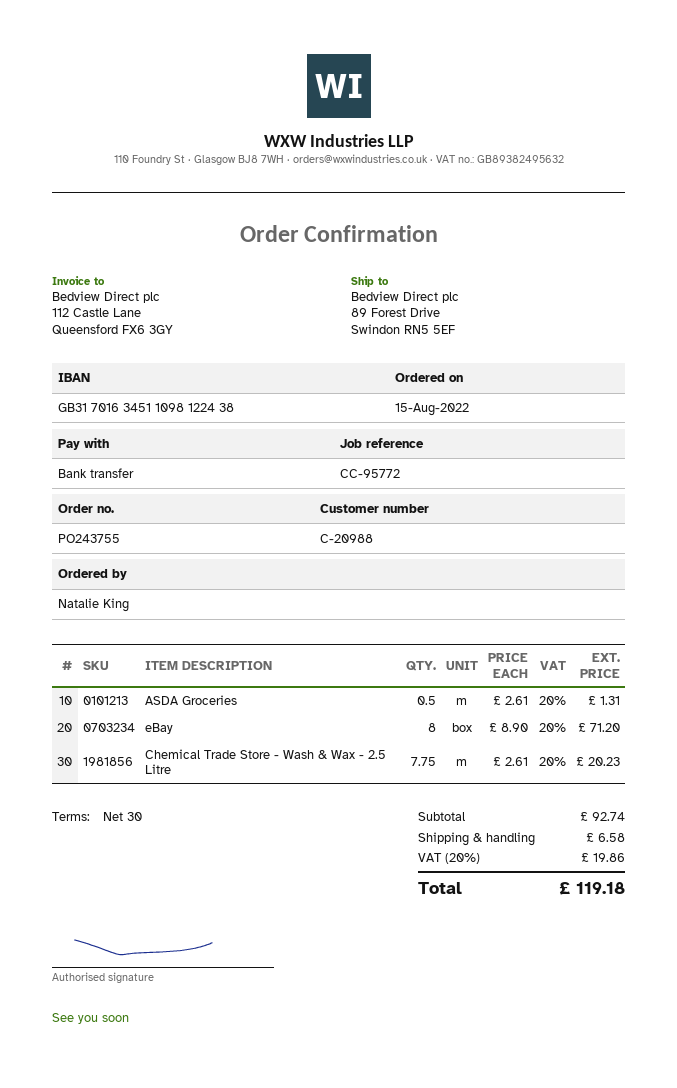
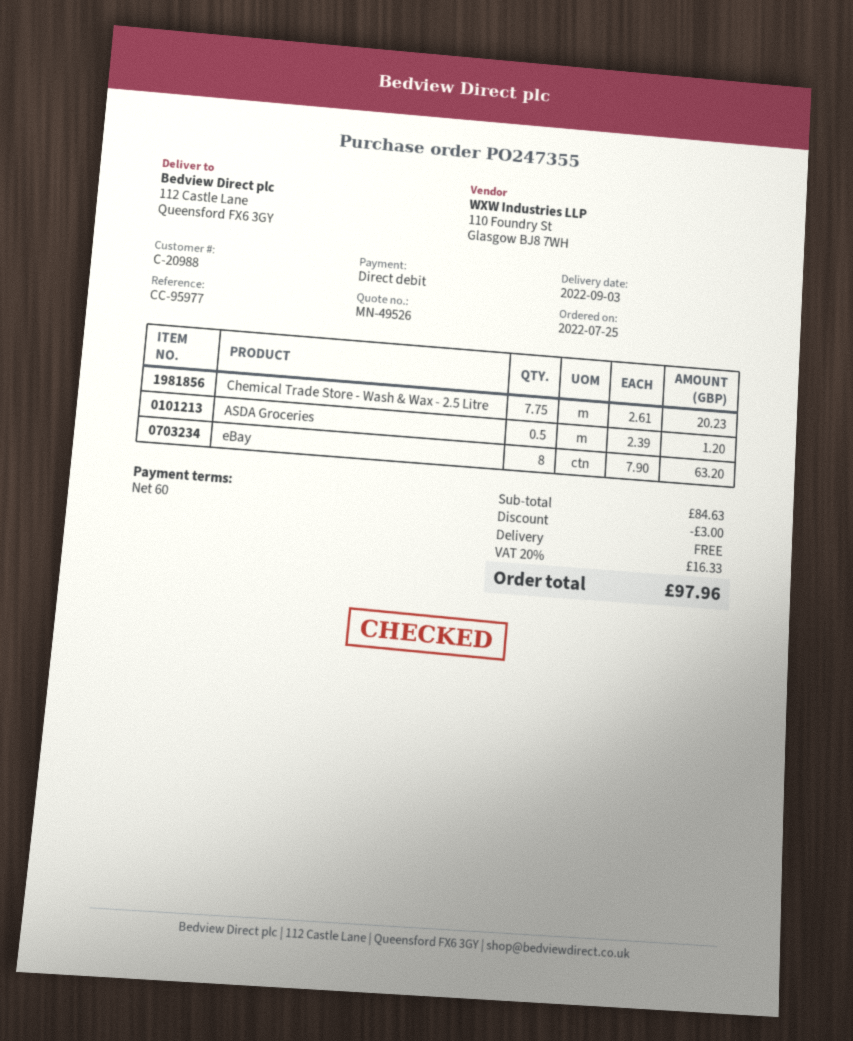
order number: PO243755 -> PO247355
order date: 2022-08-15 -> 2022-07-25
payment terms: 30 days -> 60 days
reference: CC-95772 -> CC-95977
payment method: bank transfer -> direct debit
ship to: 89 Forest Drive, Swindon RN5 5EF -> 112 Castle Lane, Queensford FX6 3GY
ASDA Groceries: 0.5 x 2.61 = 1.31 -> 0.5 x 2.39 = 1.20
eBay: 8 x 8.90 = 71.20 -> 8 x 7.90 = 63.20
subtotal: 92.74 -> 84.63
discount: none -> 3.00
shipping: 6.58 -> 0.00
tax: 20% = 19.86 -> 20% = 16.33
total: 119.18 -> 97.96

